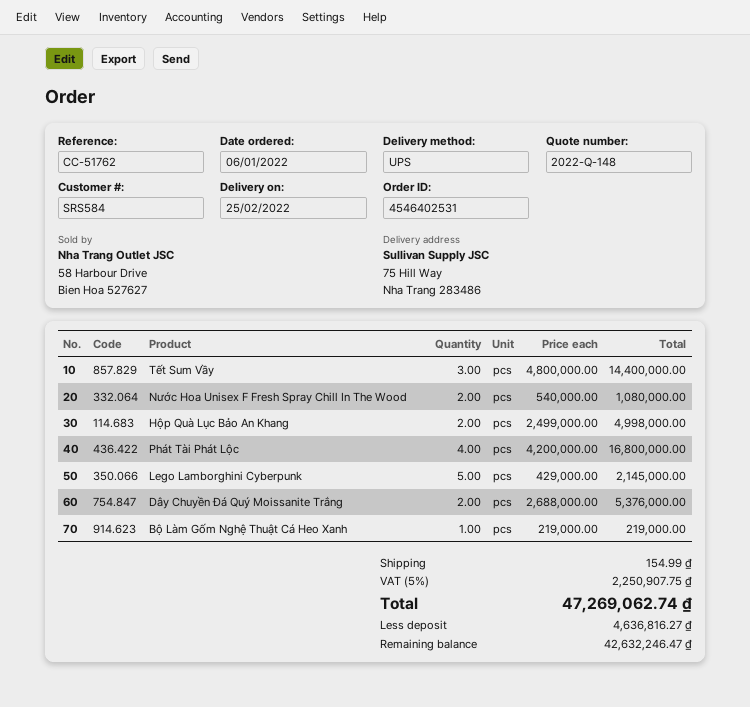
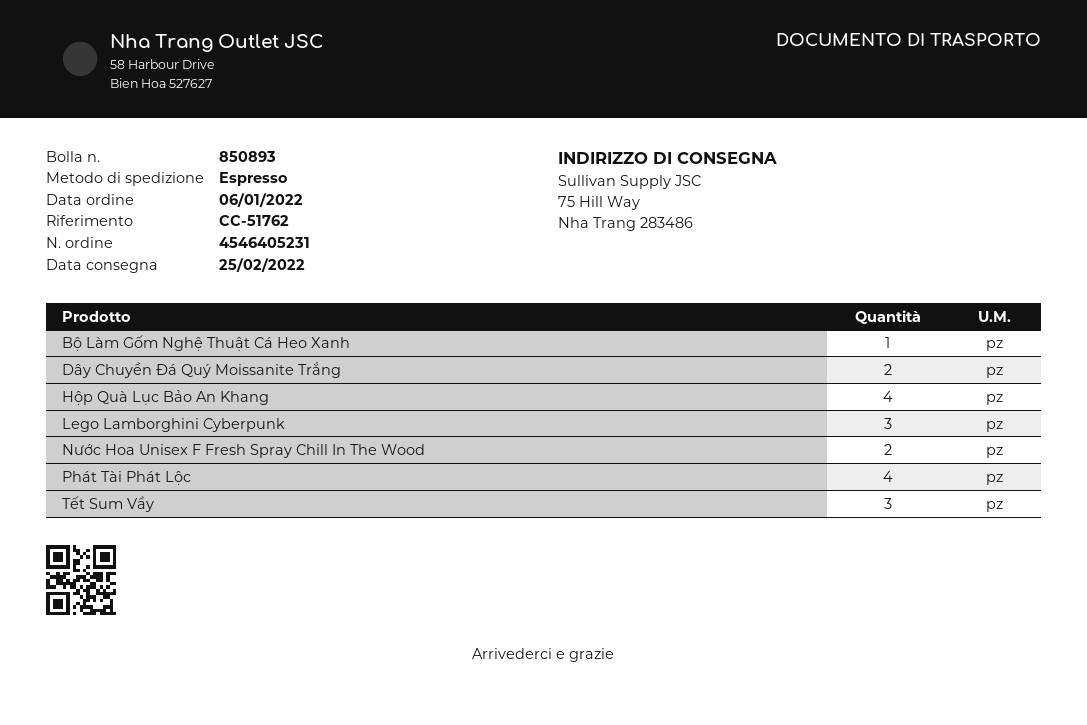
order number: 4546402531 -> 4546405231
shipping method: UPS -> express
Hộp Quà Lục Bảo An Khang: 2 -> 4
Lego Lamborghini Cyberpunk: 5 -> 3

